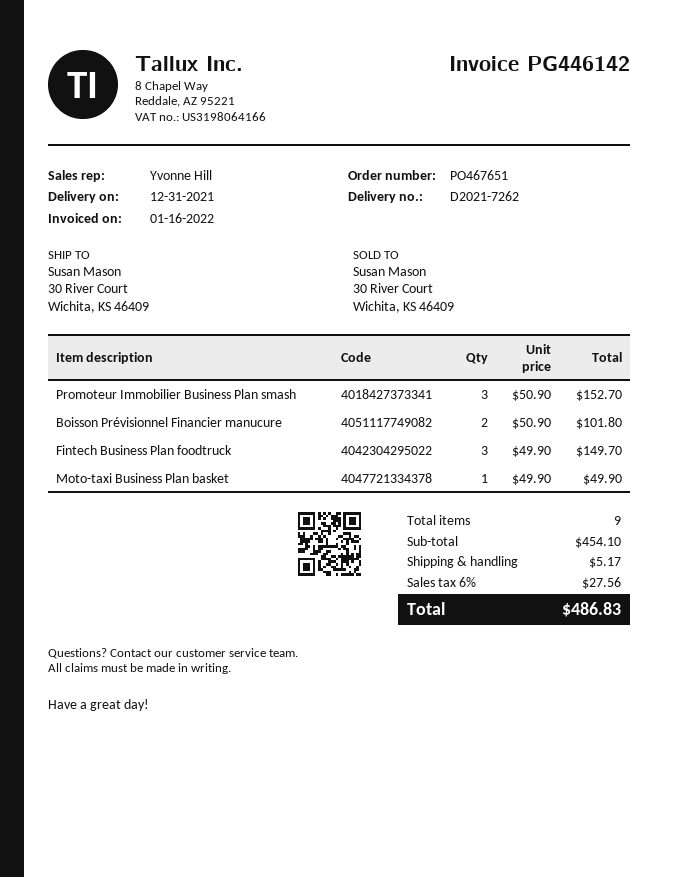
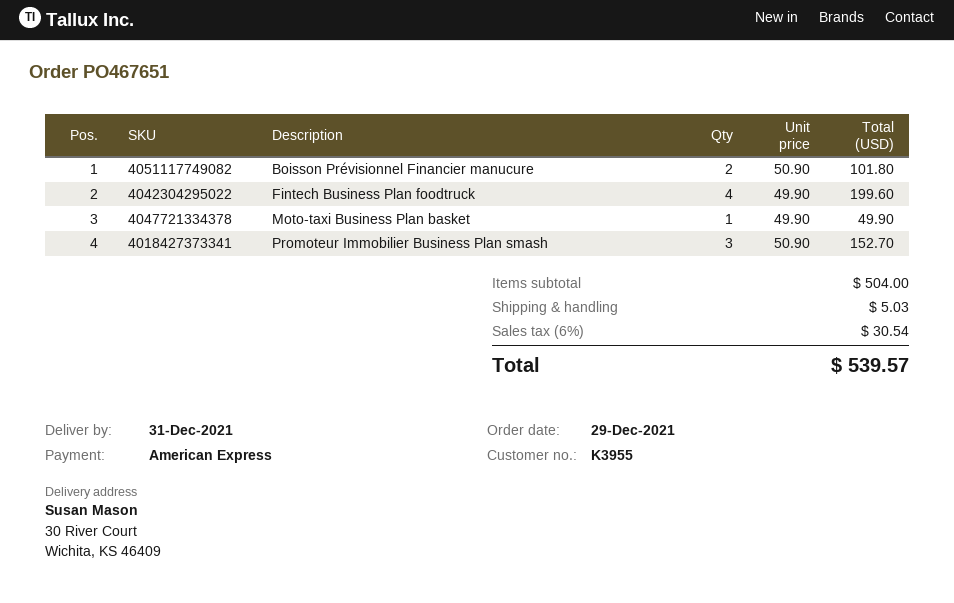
Fintech Business Plan foodtruck: 3 x 49.90 = 149.70 -> 4 x 49.90 = 199.60
subtotal: 454.10 -> 504.00
shipping: 5.17 -> 5.03
tax: 6% = 27.56 -> 6% = 30.54
total: 486.83 -> 539.57

